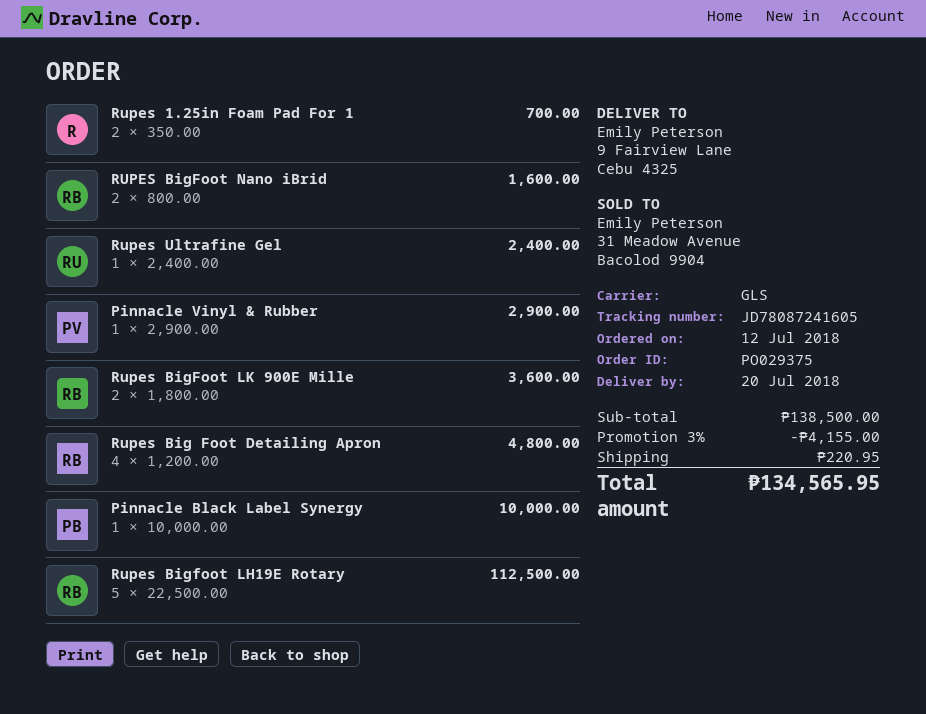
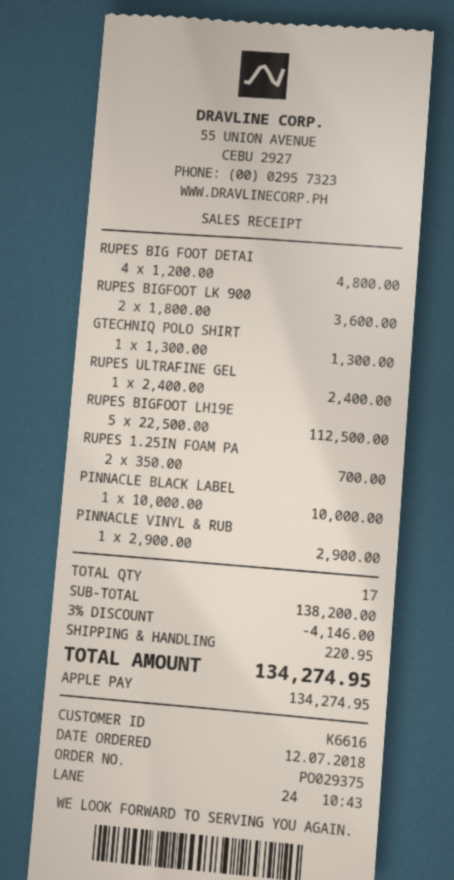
RUPES BigFoot Nano iBrid: 2 x 800.00 = 1600.00 -> none
GTECHNIQ POLO SHIRT: none -> 1 x 1300.00 = 1300.00
subtotal: 138500.00 -> 138200.00
discount: 3% = 4155.00 -> 3% = 4146.00
total: 134565.95 -> 134274.95

